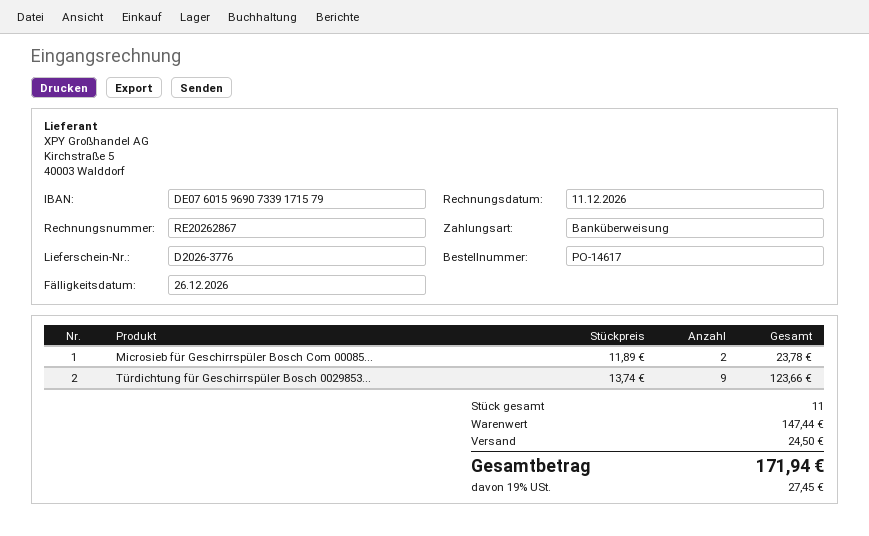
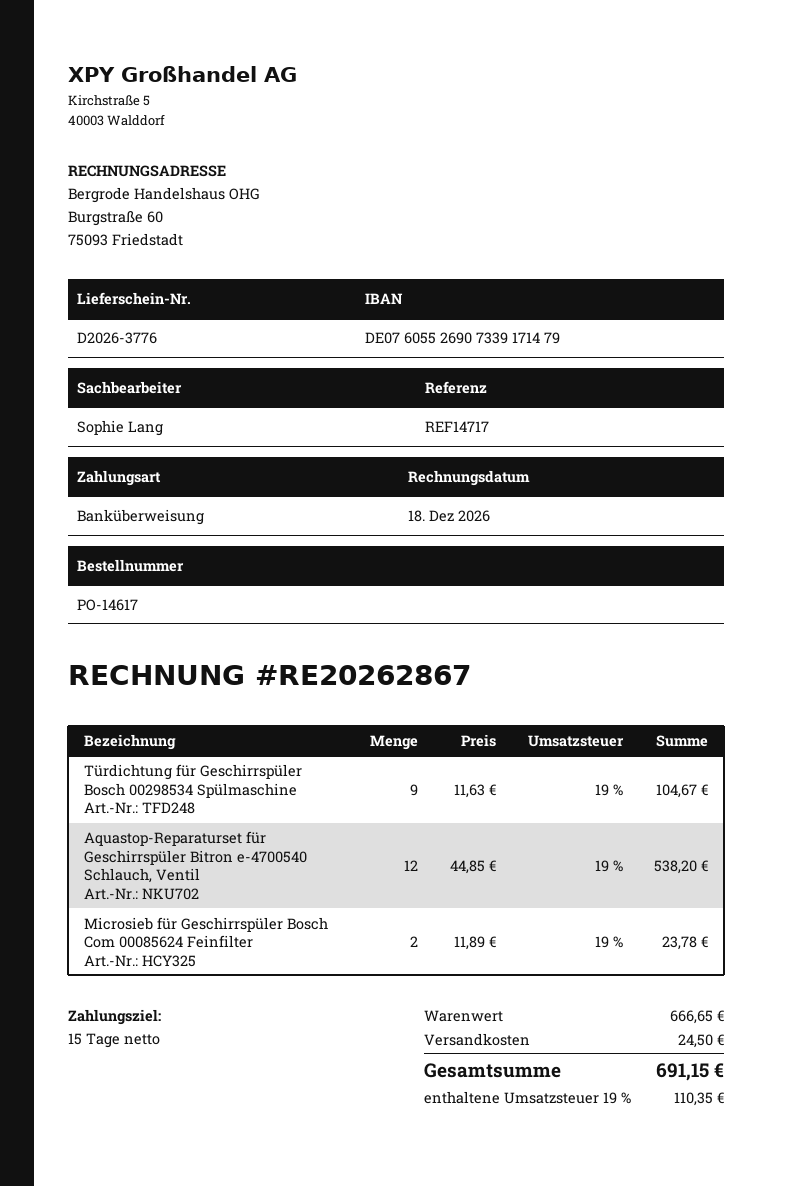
invoice date: 2026-12-11 -> 2026-12-18
bank account: DE07601596907339171579 -> DE07605526907339171479
Türdichtung für Geschirrspüler Bosch 0029853...: 9 x 13.74 = 123.66 -> 9 x 11.63 = 104.67
Aquastop-Reparaturset für Geschirrspüler Bitron e-4700540 Schlauch, Ventil: none -> 12 x 44.85 = 538.20
subtotal: 147.44 -> 666.65
tax: 19% = 27.45 -> 19% = 110.35
total: 171.94 -> 691.15

